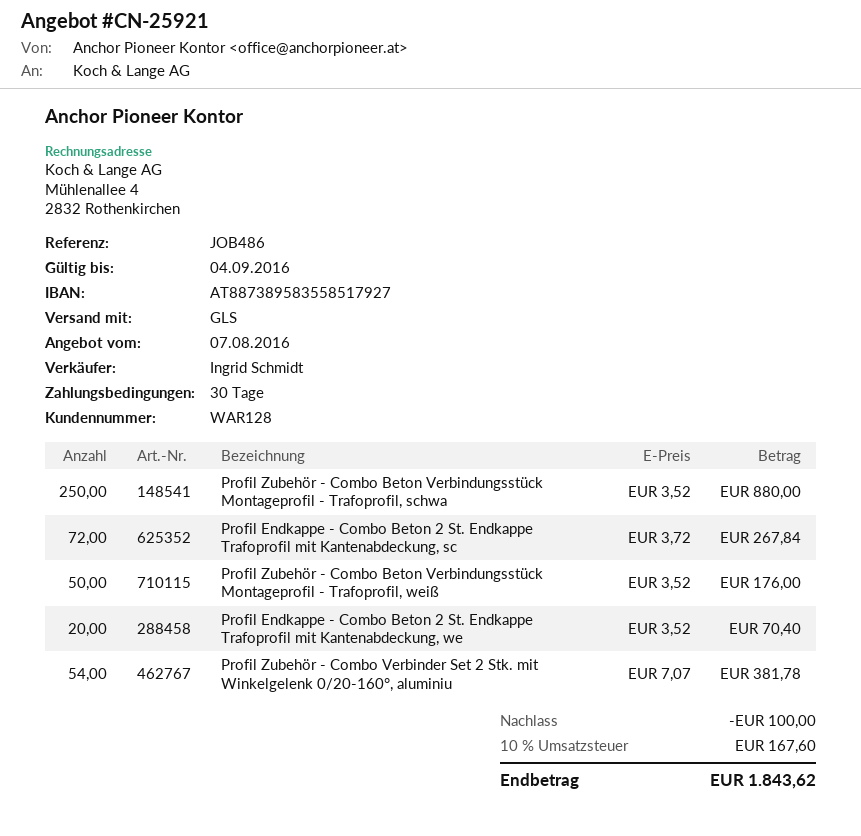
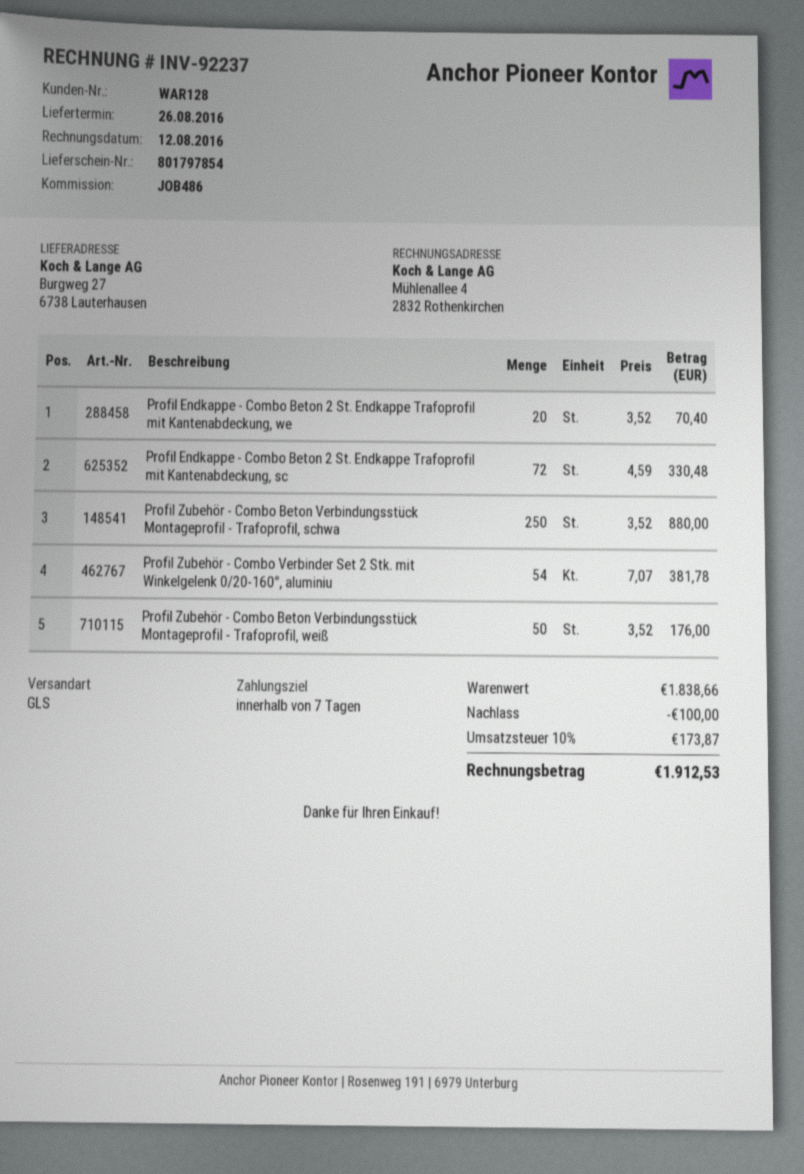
payment terms: 30 days -> 7 days
Profil Endkappe - Combo Beton 2 St. Endkappe Trafoprofil mit Kantenabdeckung, sc: 72 x 3.72 = 267.84 -> 72 x 4.59 = 330.48
tax: 10% = 167.60 -> 10% = 173.87
total: 1843.62 -> 1912.53

